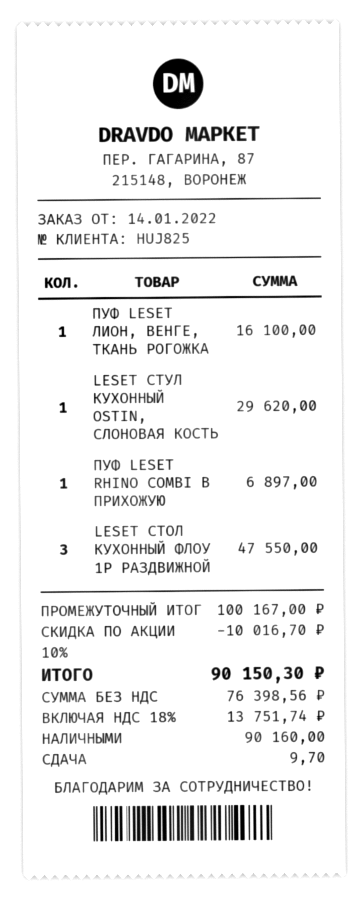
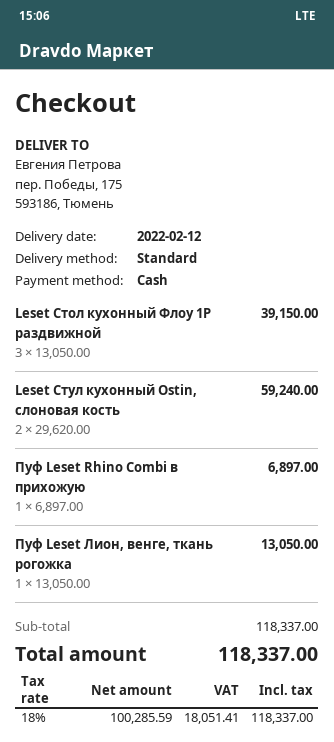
ПУФ LESET ЛИОН, ВЕНГЕ, ТКАНЬ РОГОЖКА: 1 for 16100.00 -> 1 for 13050.00
LESET СТУЛ КУХОННЫЙ OSTIN, СЛОНОВАЯ КОСТЬ: 1 for 29620.00 -> 2 for 59240.00
LESET СТОЛ КУХОННЫЙ ФЛОУ 1Р РАЗДВИЖНОЙ: 3 for 47550.00 -> 3 for 39150.00
subtotal: 100167.00 -> 118337.00
discount: 10% = 10016.70 -> none
net: 76398.56 -> 100285.59
tax: 18% = 13751.74 -> 18% = 18051.41
total: 90150.30 -> 118337.00

